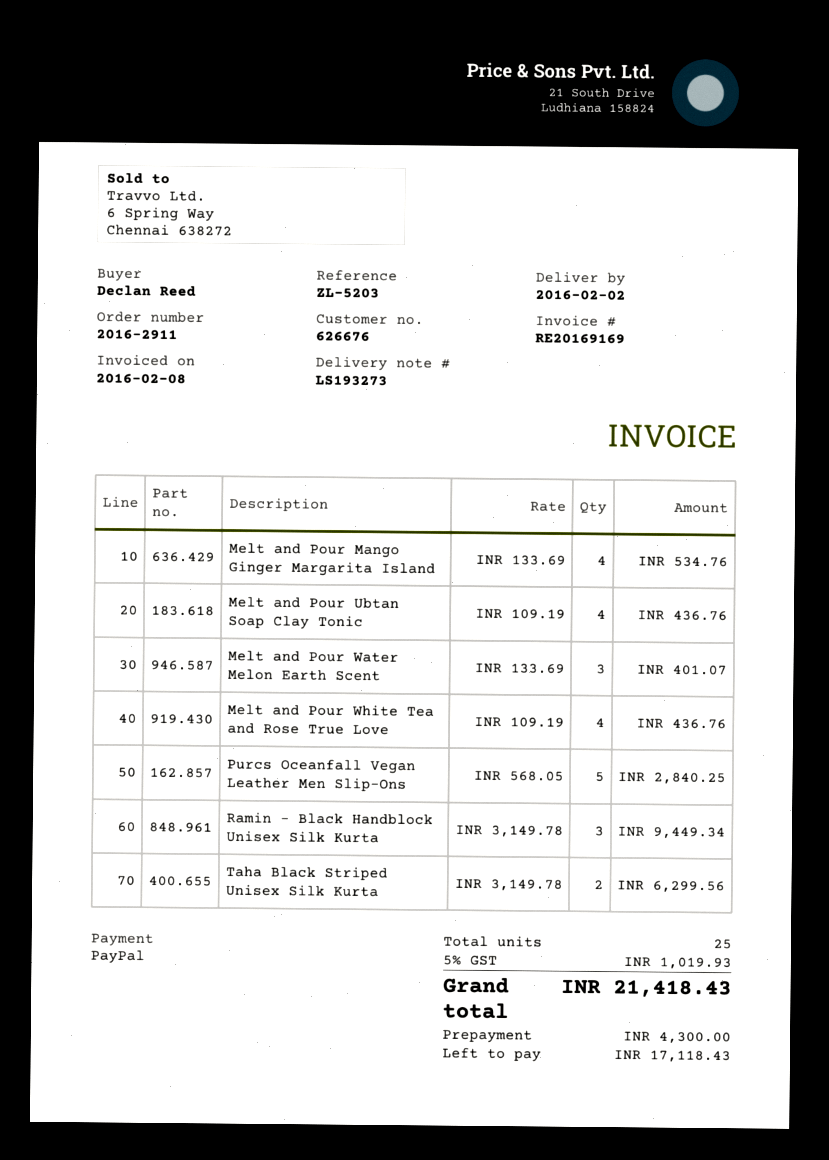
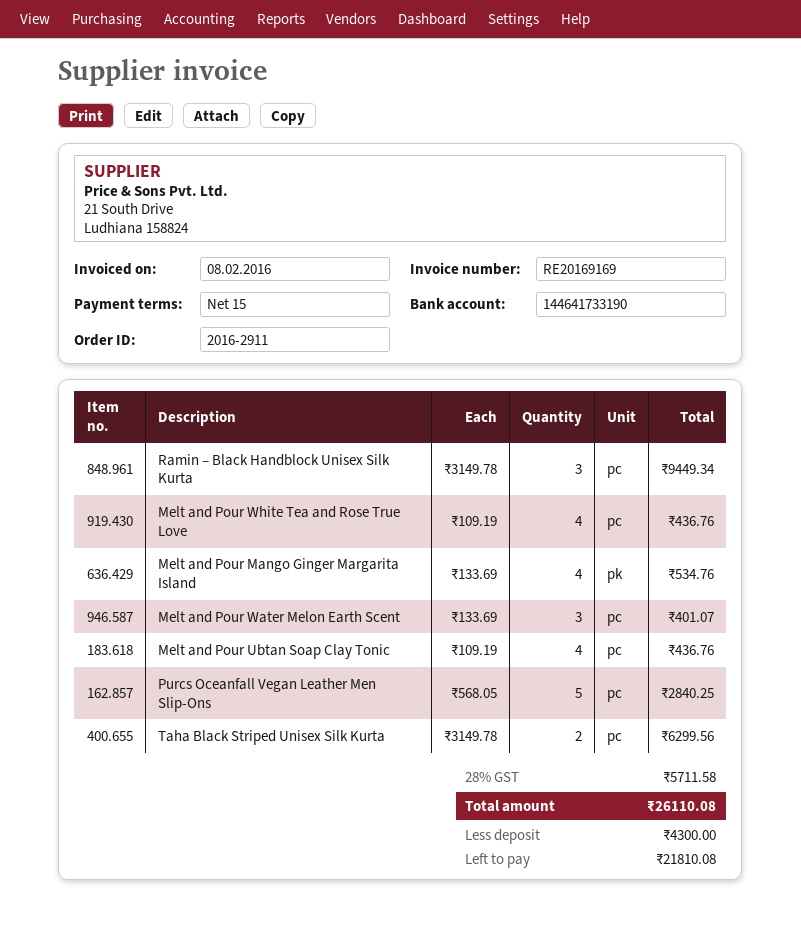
tax: 5% = 1019.93 -> 28% = 5711.58
total: 21418.43 -> 26110.08
balance: 17118.43 -> 21810.08

